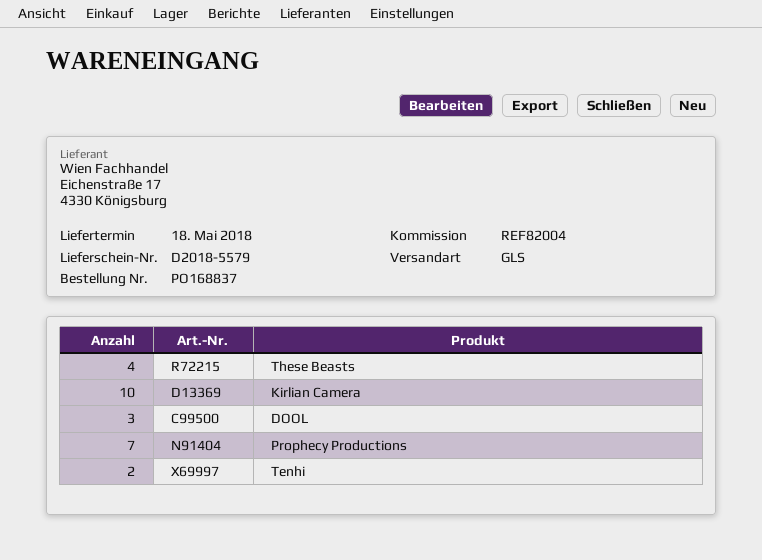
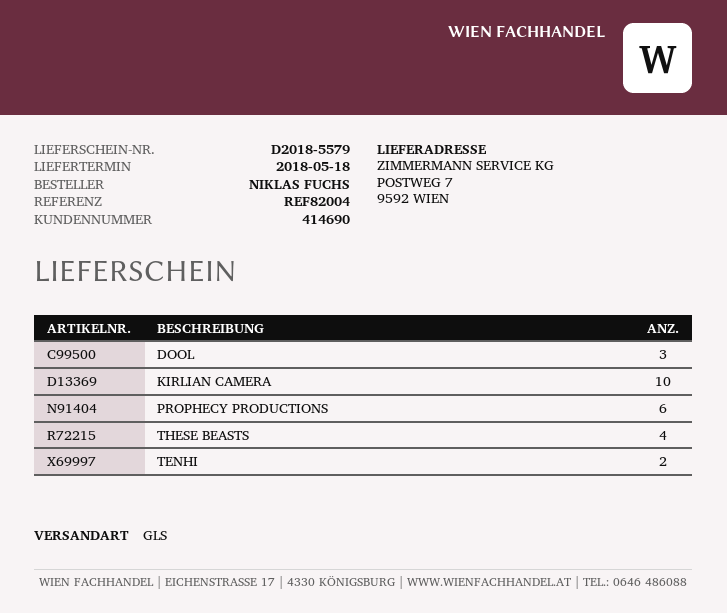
Prophecy Productions: 7 -> 6

